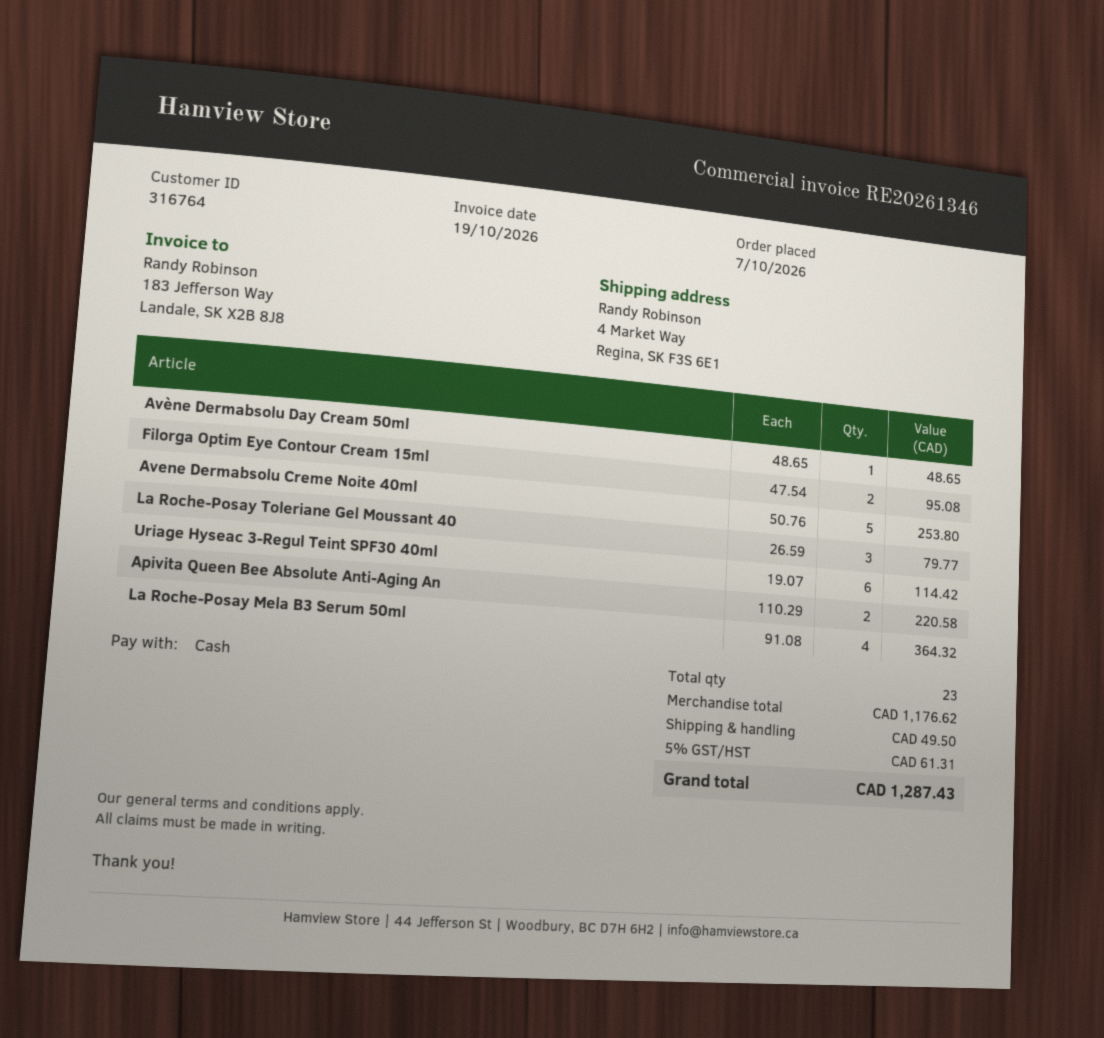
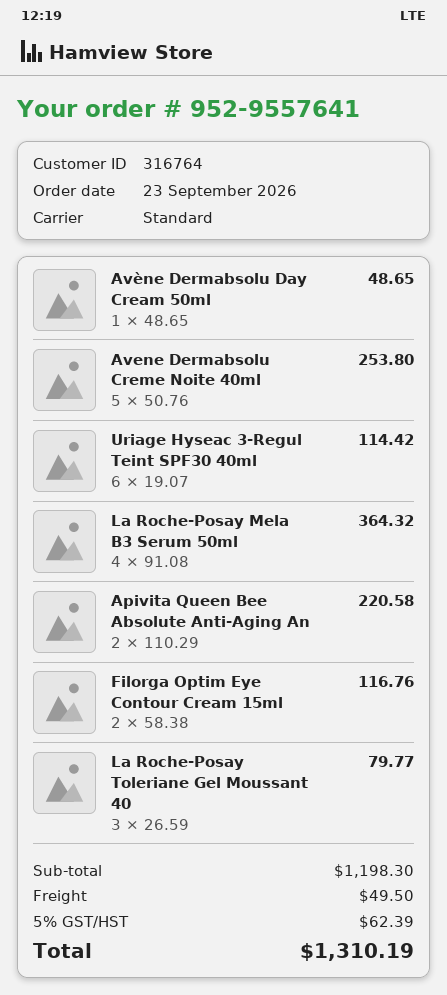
order date: 2026-10-07 -> 2026-09-23
Filorga Optim Eye Contour Cream 15ml: 2 x 47.54 = 95.08 -> 2 x 58.38 = 116.76
subtotal: 1176.62 -> 1198.30
tax: 5% = 61.31 -> 5% = 62.39
total: 1287.43 -> 1310.19

